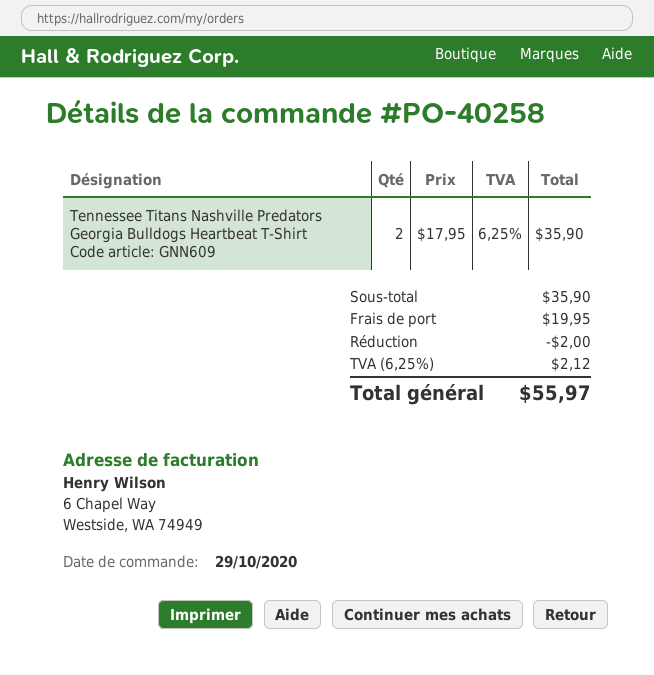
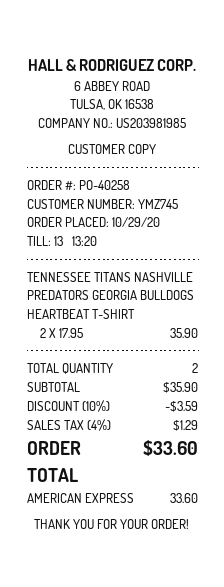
discount: 2.00 -> 3.59
shipping: 19.95 -> none
tax: 6.25% = 2.12 -> 4% = 1.29
total: 55.97 -> 33.60

